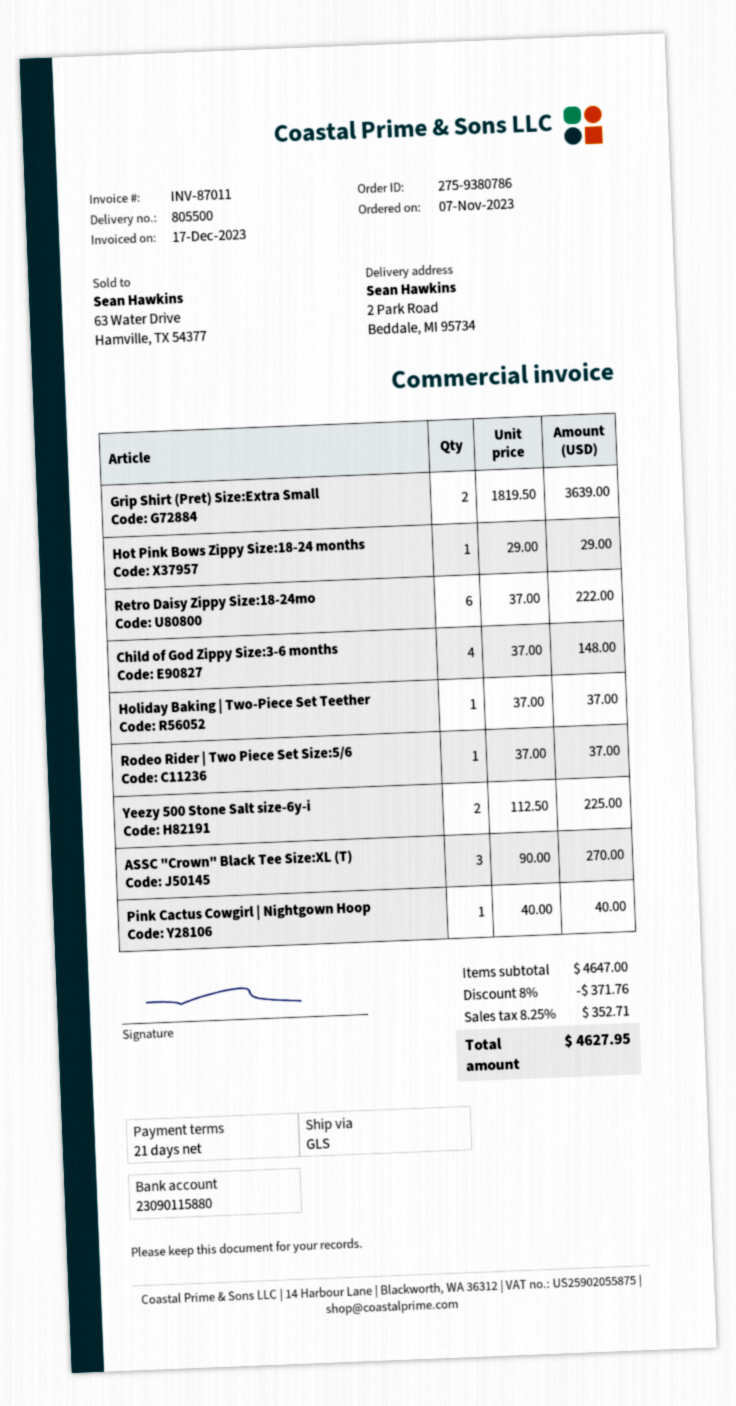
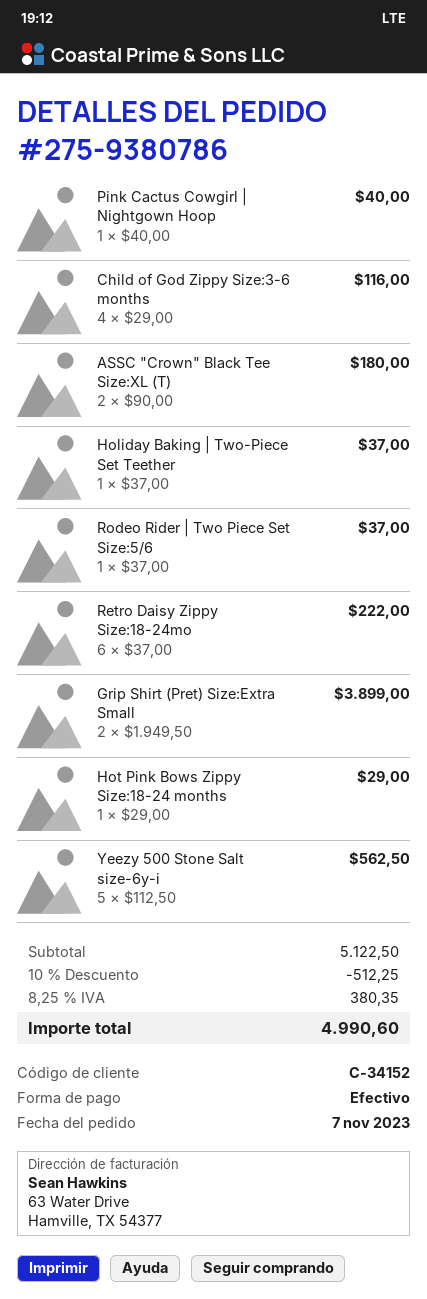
Grip Shirt (Pret) Size:Extra Small: 2 x 1819.50 = 3639.00 -> 2 x 1949.50 = 3899.00
Child of God Zippy Size:3-6 months: 4 x 37.00 = 148.00 -> 4 x 29.00 = 116.00
Yeezy 500 Stone Salt size-6y-i: 2 x 112.50 = 225.00 -> 5 x 112.50 = 562.50
ASSC "Crown" Black Tee Size:XL (T): 3 x 90.00 = 270.00 -> 2 x 90.00 = 180.00
subtotal: 4647.00 -> 5122.50
discount: 8% = 371.76 -> 10% = 512.25
tax: 8.25% = 352.71 -> 8.25% = 380.35
total: 4627.95 -> 4990.60

